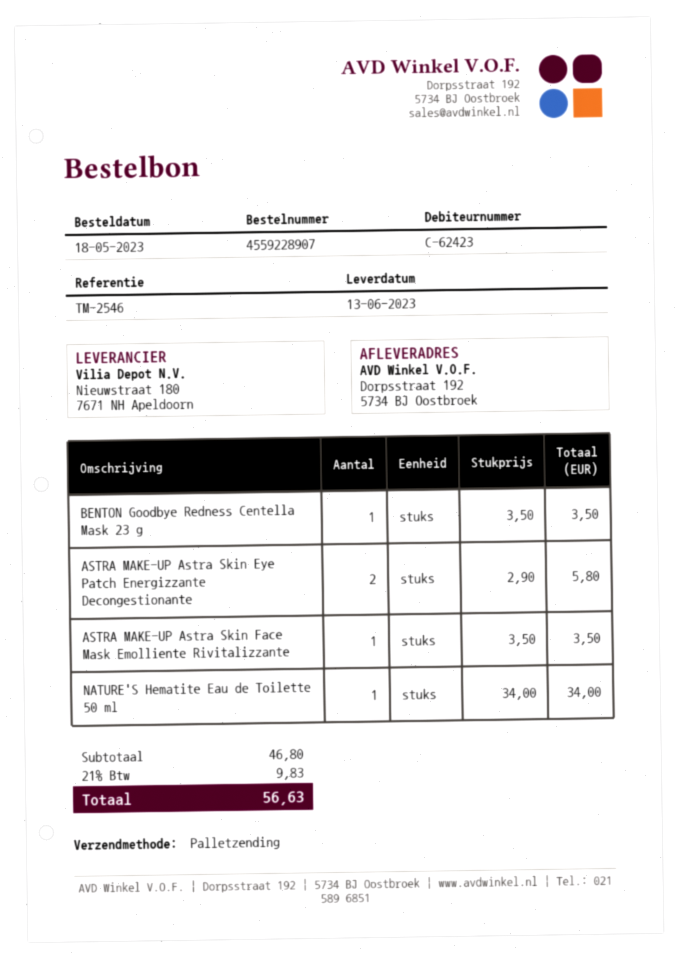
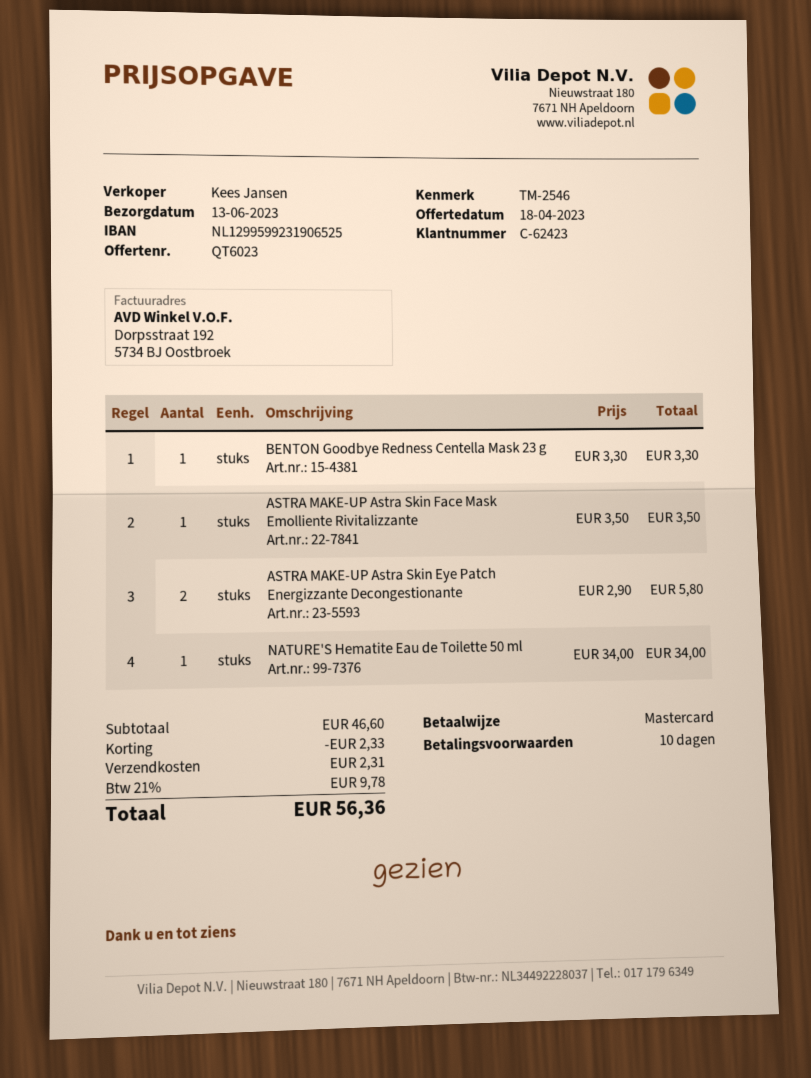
BENTON Goodbye Redness Centella Mask 23 g: 1 x 3.50 = 3.50 -> 1 x 3.30 = 3.30
subtotal: 46.80 -> 46.60
discount: none -> 2.33
shipping: none -> 2.31
tax: 21% = 9.83 -> 21% = 9.78
total: 56.63 -> 56.36

